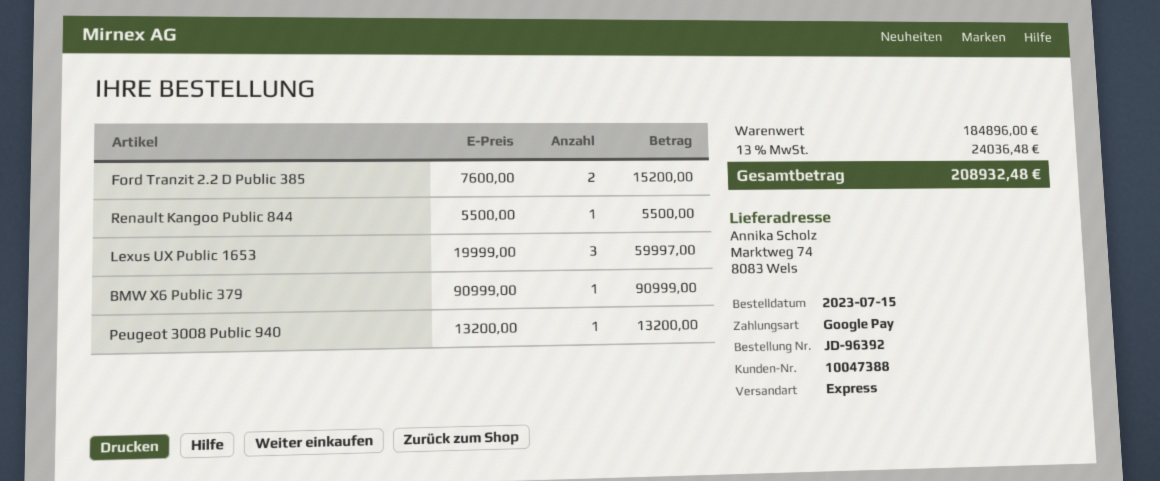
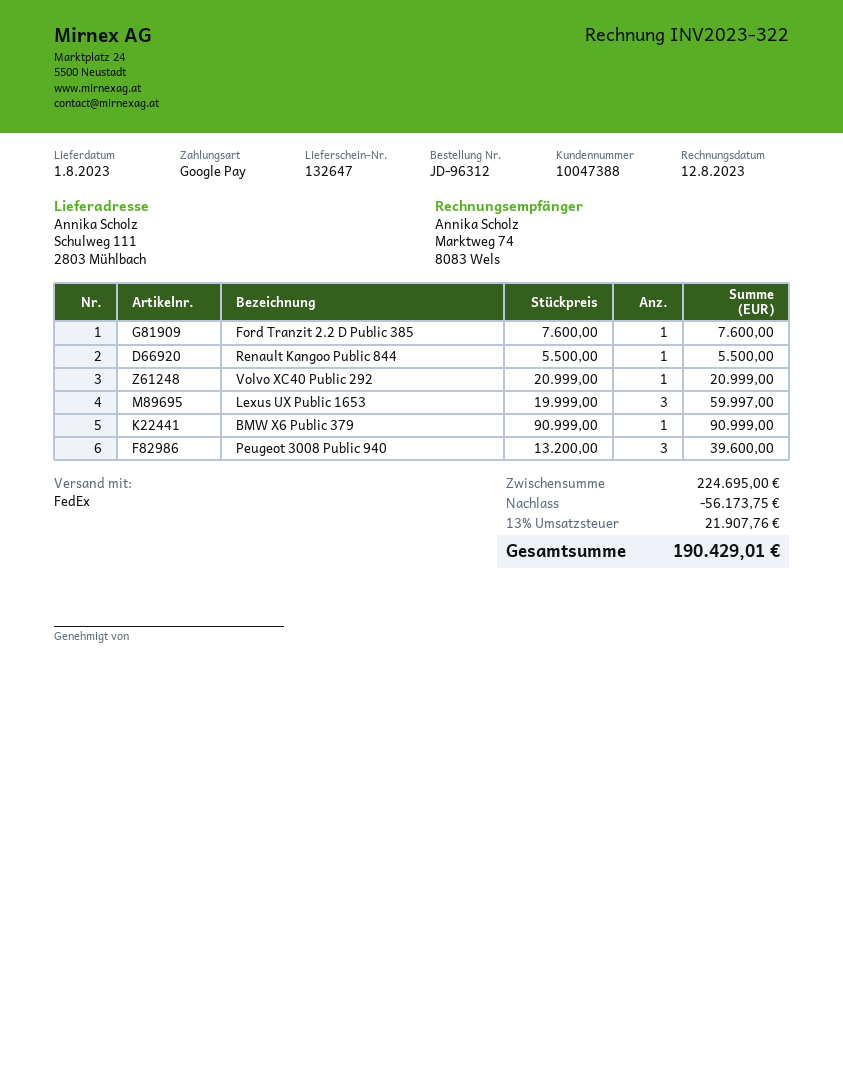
order number: JD-96392 -> JD-96312
shipping method: express -> FedEx
ship to: Marktweg 74, 8083 Wels -> Schulweg 111, 2803 Mühlbach
Ford Tranzit 2.2 D Public 385: 2 x 7600.00 = 15200.00 -> 1 x 7600.00 = 7600.00
Peugeot 3008 Public 940: 1 x 13200.00 = 13200.00 -> 3 x 13200.00 = 39600.00
Volvo XC40 Public 292: none -> 1 x 20999.00 = 20999.00
subtotal: 184896.00 -> 224695.00
discount: none -> 56173.75
tax: 13% = 24036.48 -> 13% = 21907.76
total: 208932.48 -> 190429.01

